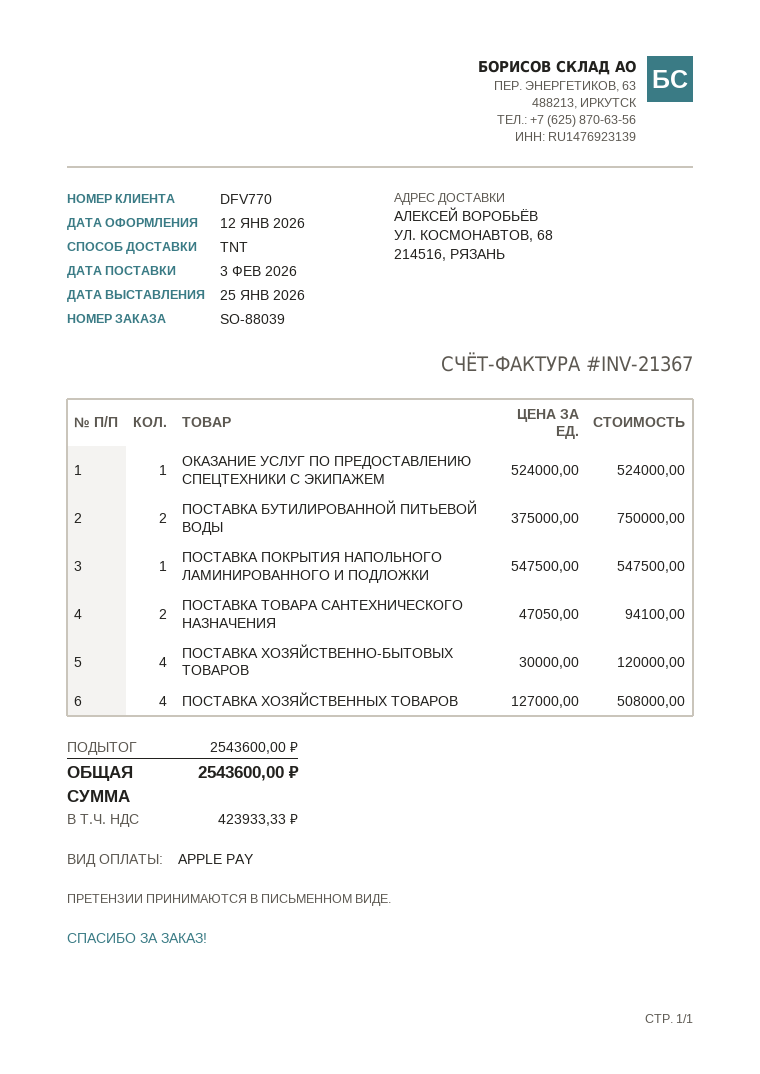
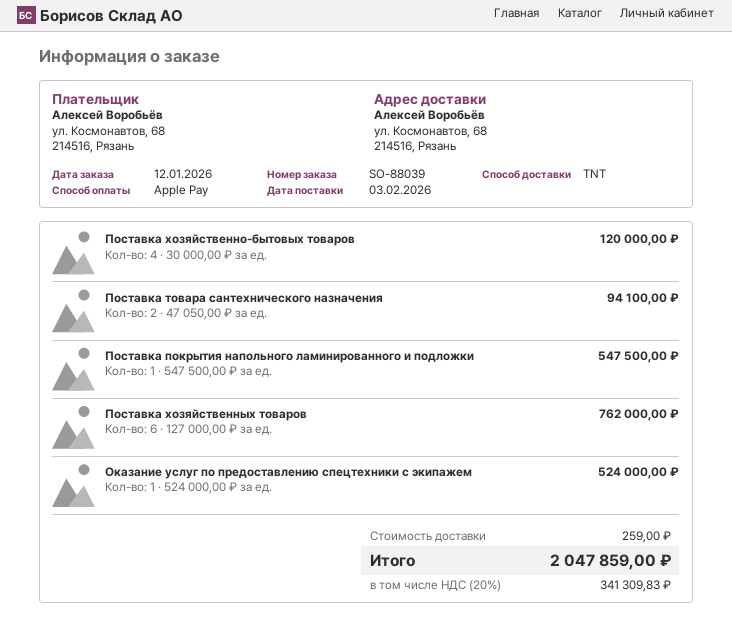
ПОСТАВКА БУТИЛИРОВАННОЙ ПИТЬЕВОЙ ВОДЫ: 2 x 375000.00 = 750000.00 -> none
ПОСТАВКА ХОЗЯЙСТВЕННЫХ ТОВАРОВ: 4 x 127000.00 = 508000.00 -> 6 x 127000.00 = 762000.00
shipping: none -> 259.00
tax: 423933.33 -> 341309.83
total: 2543600.00 -> 2047859.00

